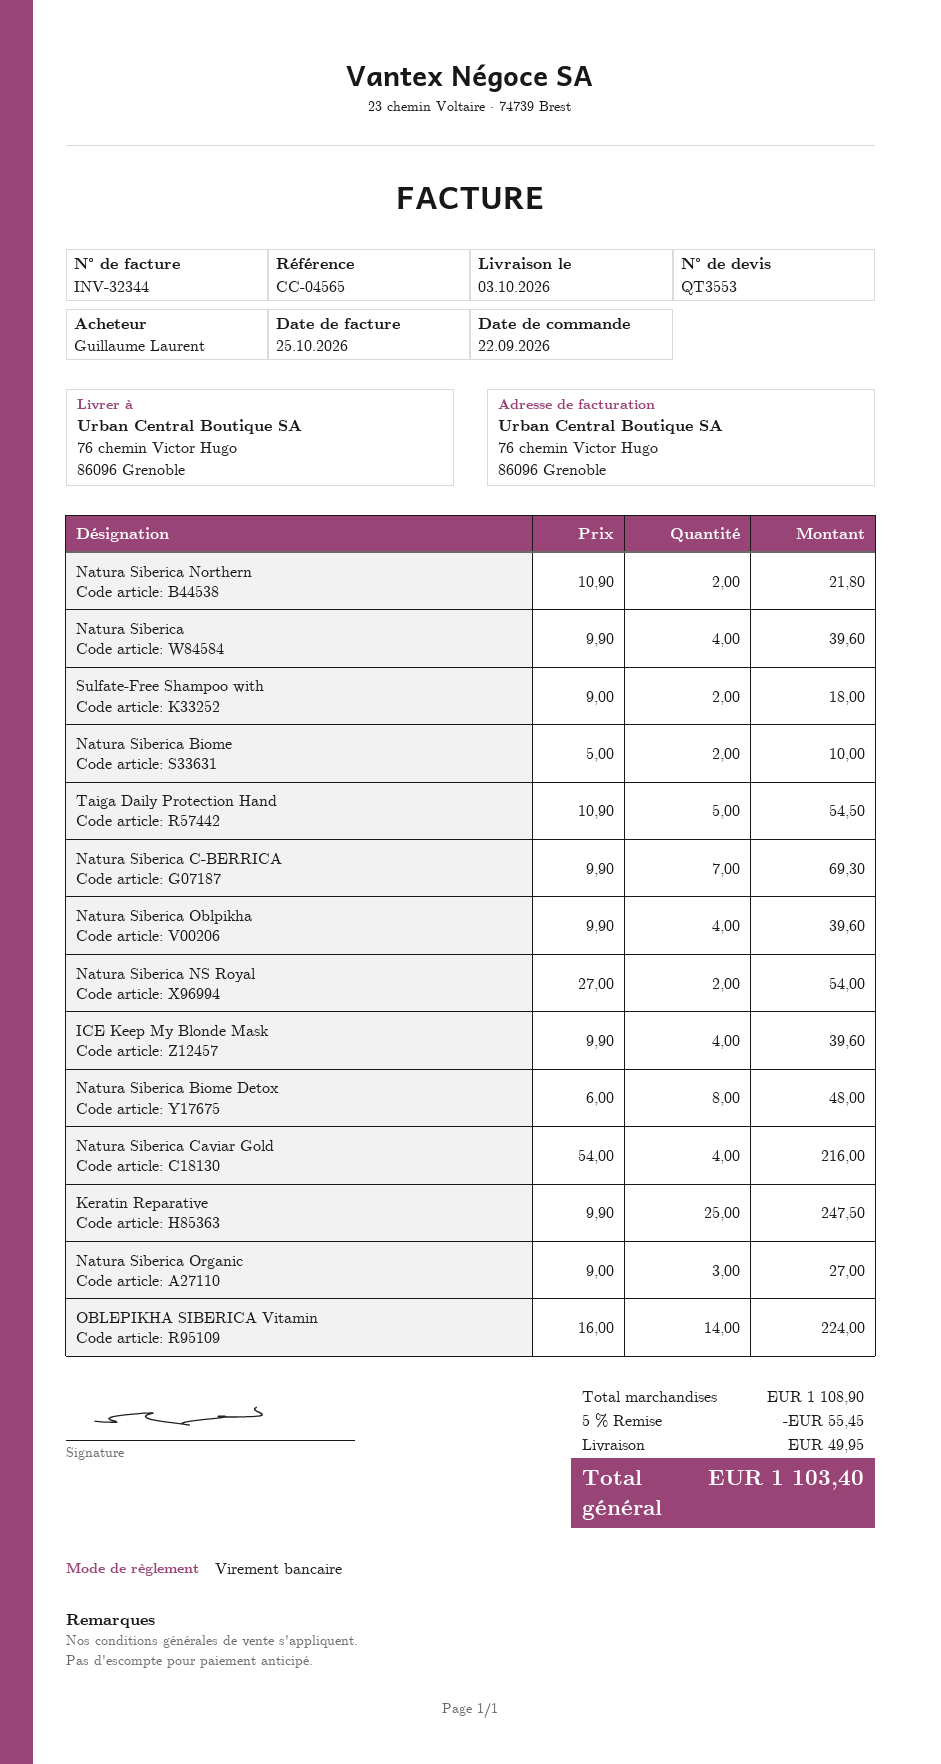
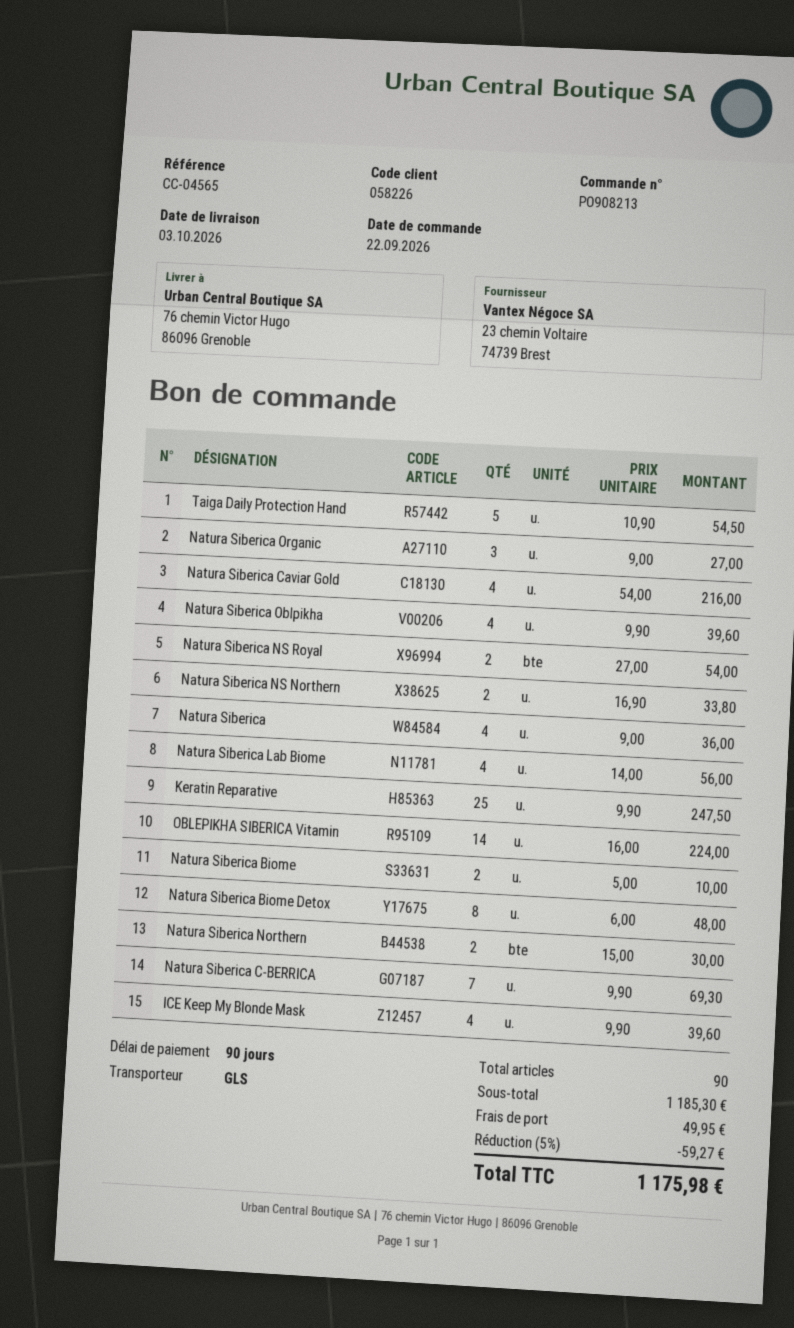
Natura Siberica Northern: 2 x 10.90 = 21.80 -> 2 x 15.00 = 30.00
Natura Siberica: 4 x 9.90 = 39.60 -> 4 x 9.00 = 36.00
Sulfate-Free Shampoo with: 2 x 9.00 = 18.00 -> none
Natura Siberica NS Northern: none -> 2 x 16.90 = 33.80
Natura Siberica Lab Biome: none -> 4 x 14.00 = 56.00
subtotal: 1108.90 -> 1185.30
discount: 5% = 55.45 -> 5% = 59.27
total: 1103.40 -> 1175.98

